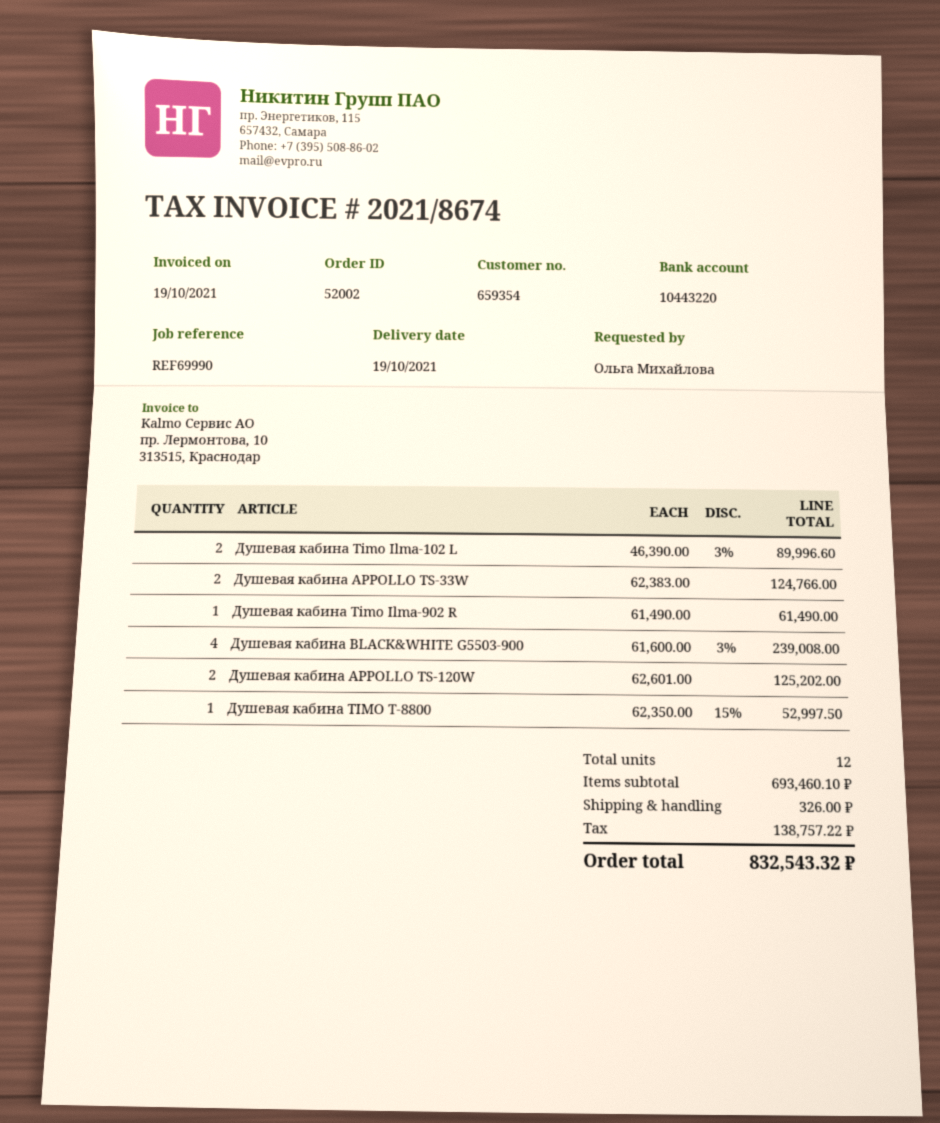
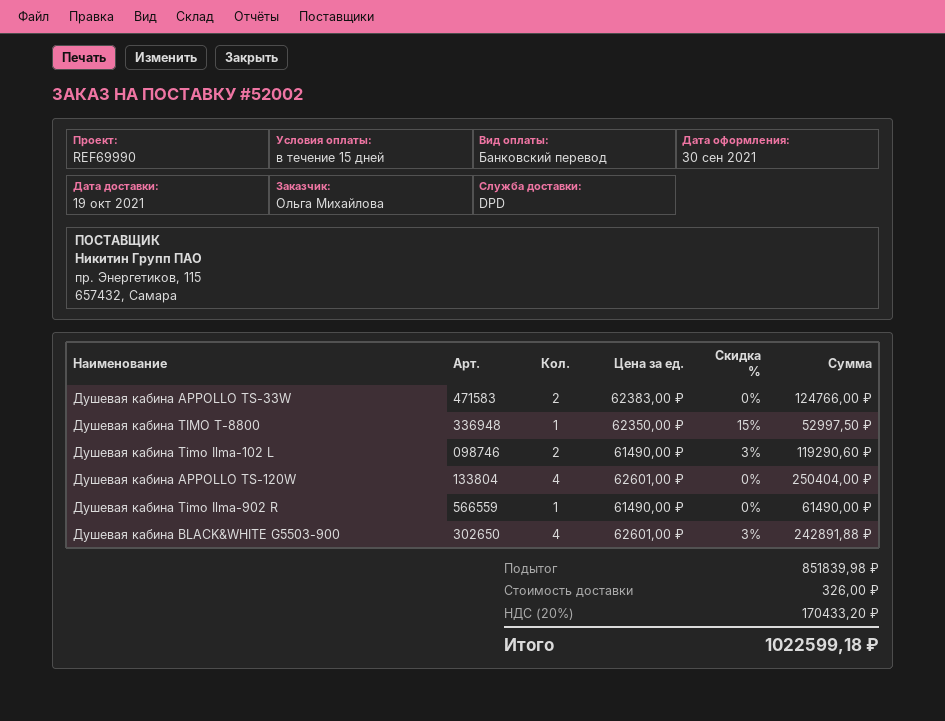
Душевая кабина Timo Ilma-102 L: 2 x 46390.00 - 3% = 89996.60 -> 2 x 61490.00 - 3% = 119290.60
Душевая кабина BLACK&WHITE G5503-900: 4 x 61600.00 - 3% = 239008.00 -> 4 x 62601.00 - 3% = 242891.88
Душевая кабина APPOLLO TS-120W: 2 x 62601.00 = 125202.00 -> 4 x 62601.00 = 250404.00
subtotal: 693460.10 -> 851839.98
tax: 138757.22 -> 170433.20
total: 832543.32 -> 1022599.18

